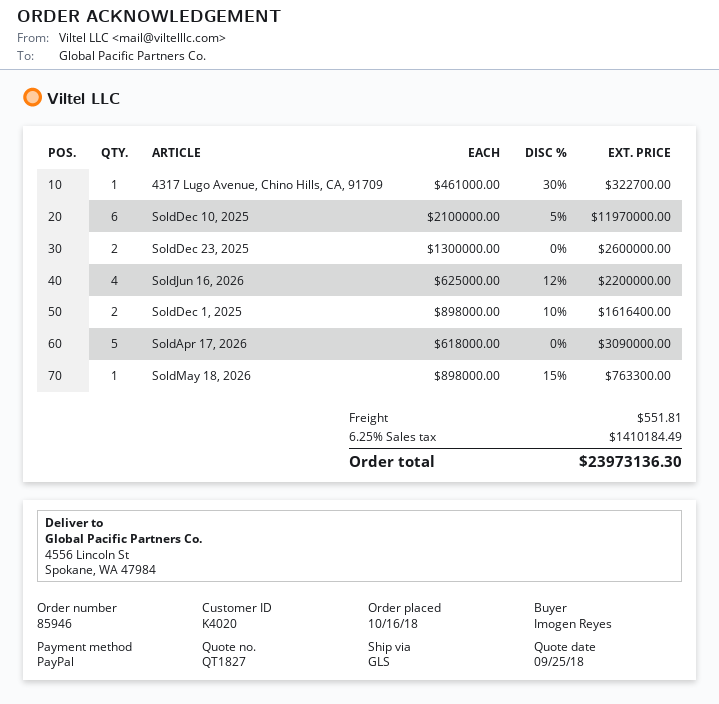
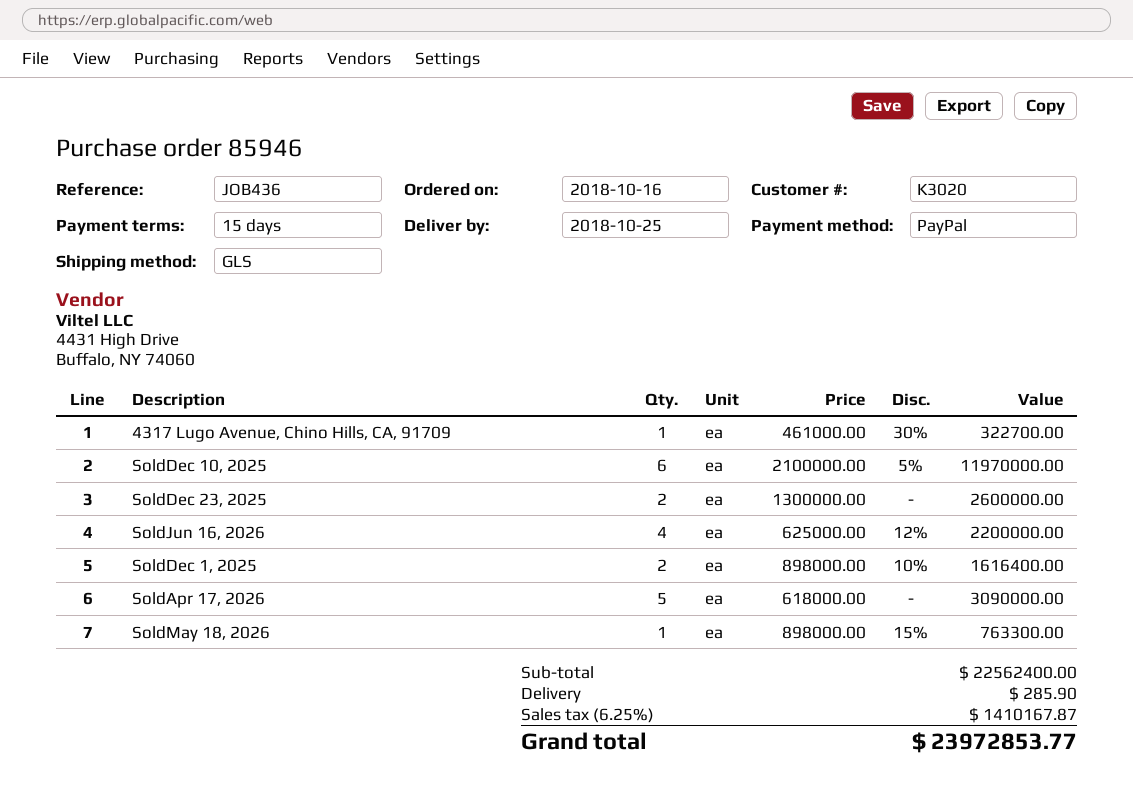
customer number: K4020 -> K3020
shipping: 551.81 -> 285.90
tax: 6.25% = 1410184.49 -> 6.25% = 1410167.87
total: 23973136.30 -> 23972853.77

